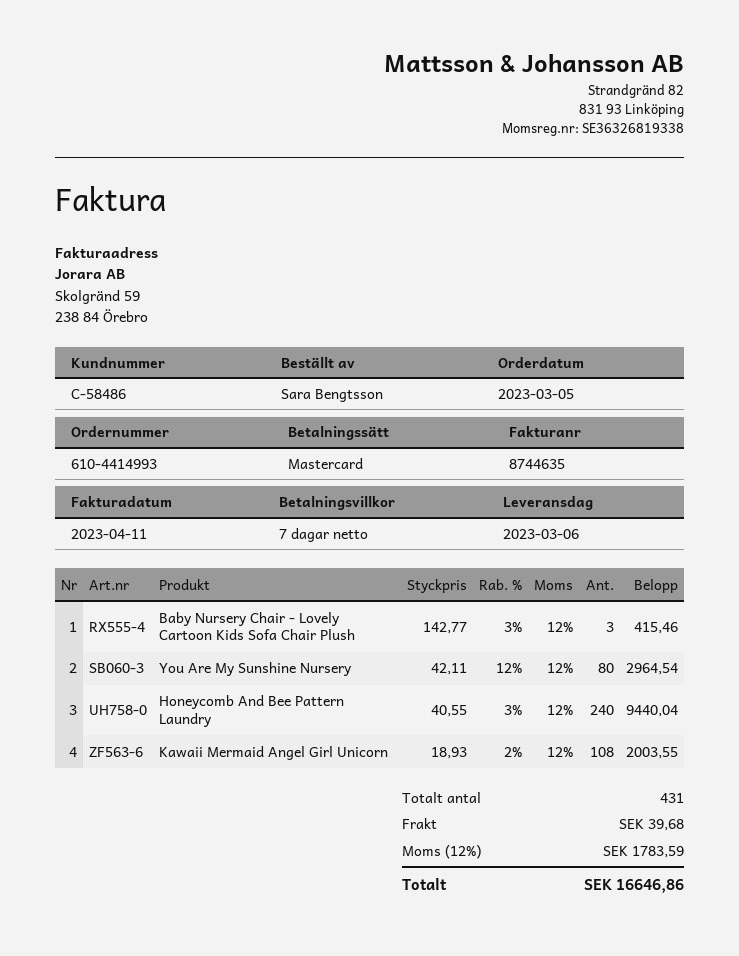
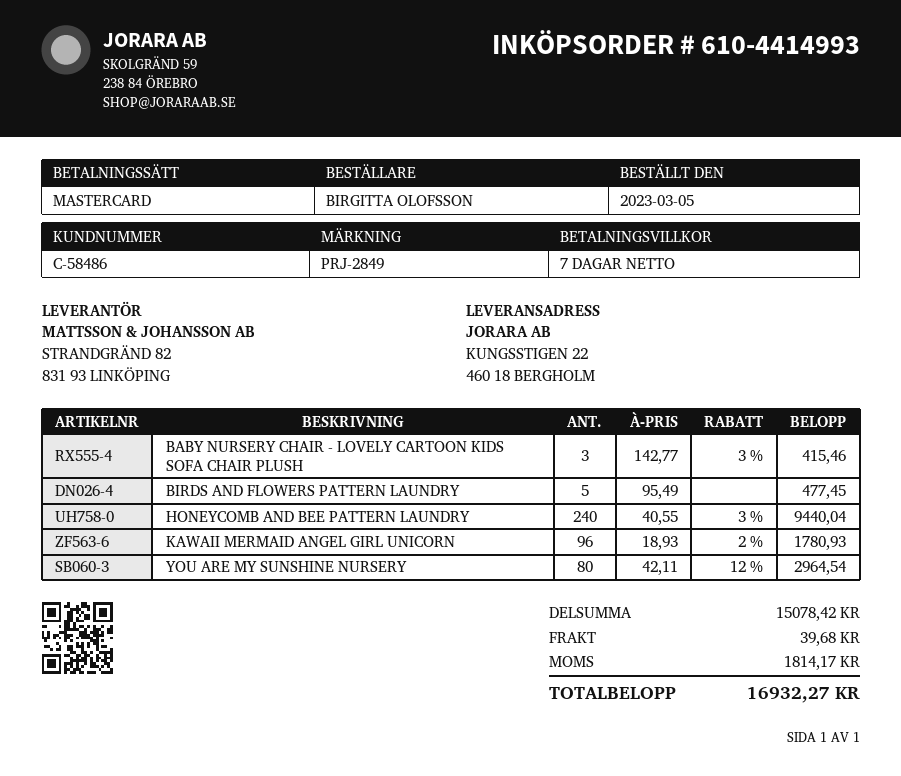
ordered by: Sara Bengtsson -> BIRGITTA OLOFSSON
Kawaii Mermaid Angel Girl Unicorn: 108 x 18.93 - 2% = 2003.55 -> 96 x 18.93 - 2% = 1780.93
BIRDS AND FLOWERS PATTERN LAUNDRY: none -> 5 x 95.49 = 477.45
tax: 1783.59 -> 1814.17
total: 16646.86 -> 16932.27

